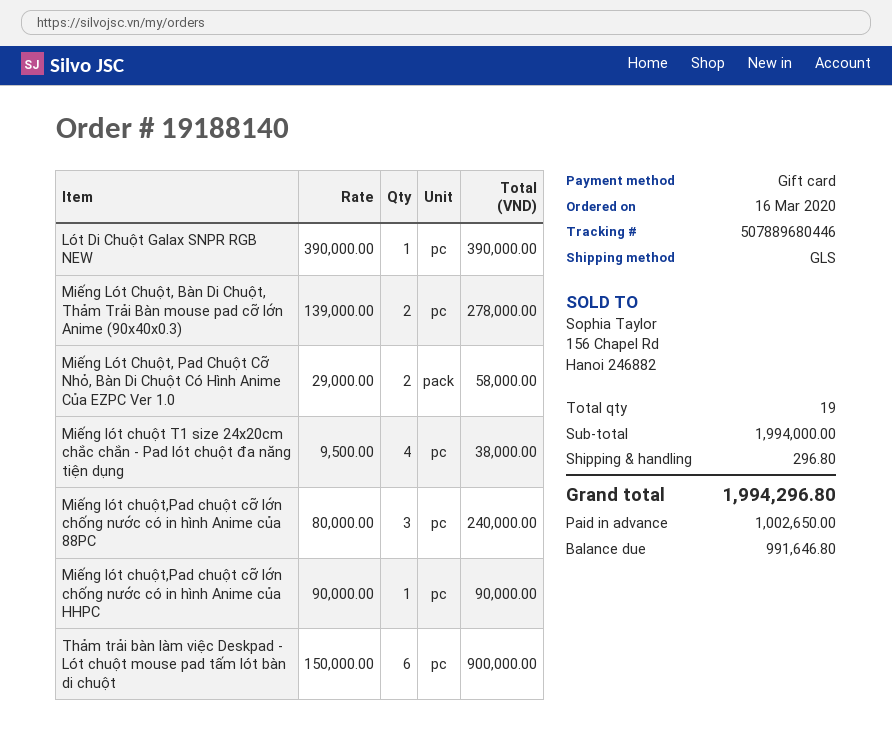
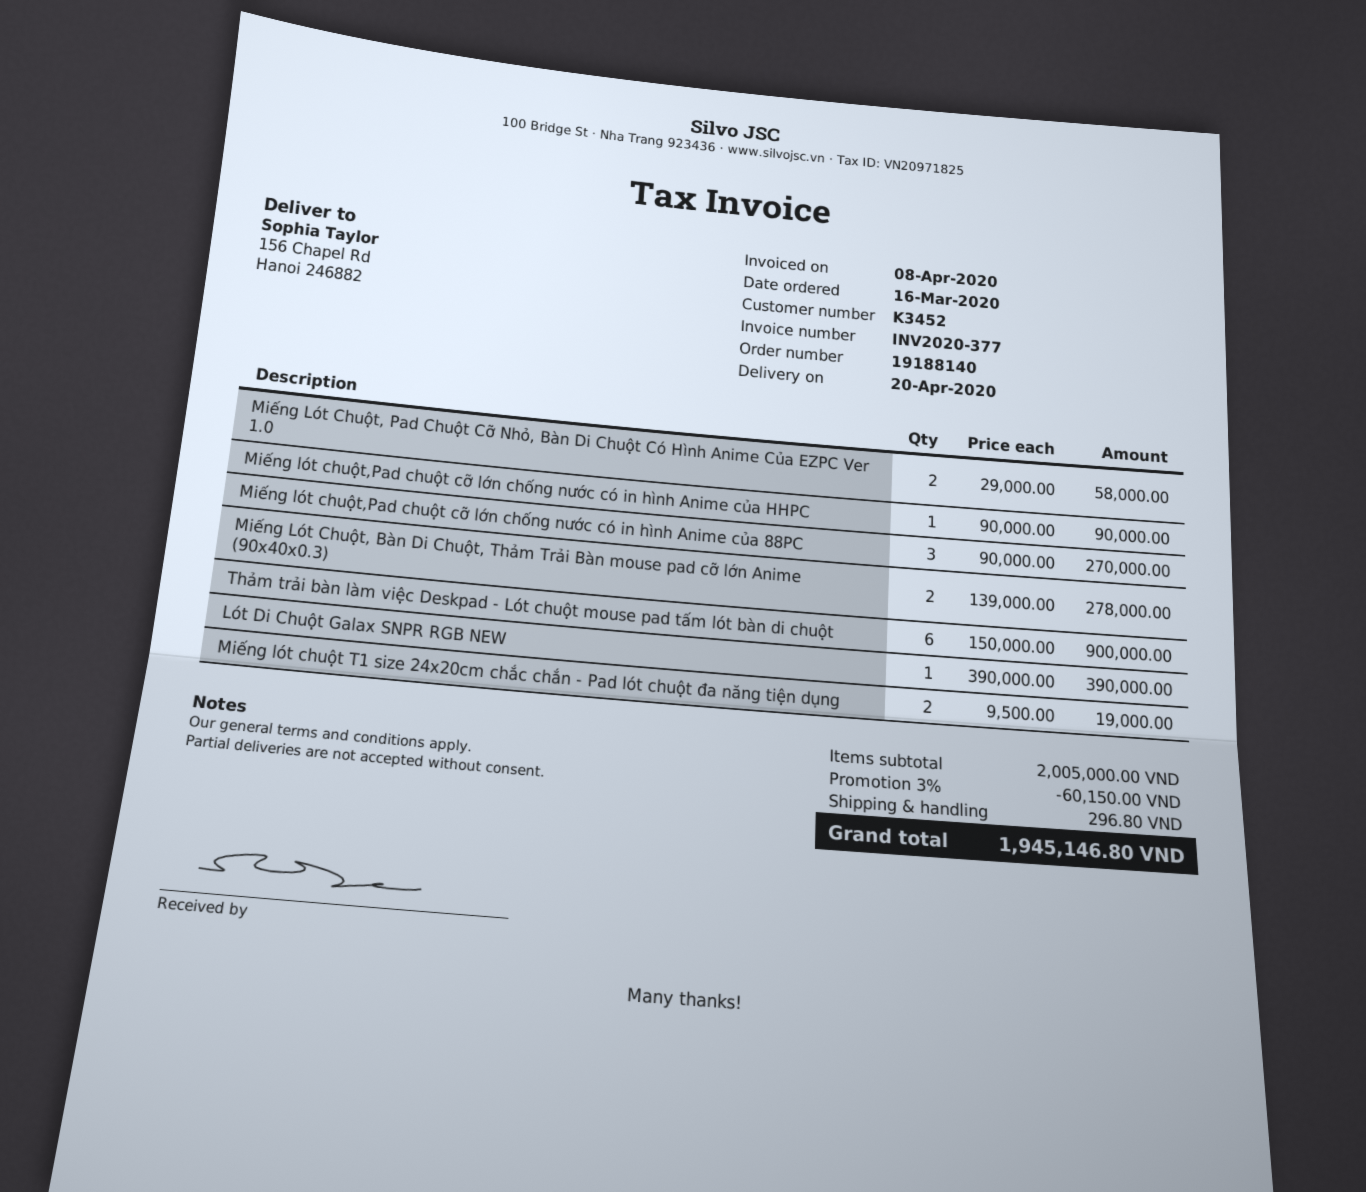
Miếng lót chuột T1 size 24x20cm chắc chắn - Pad lót chuột đa năng tiện dụng: 4 x 9500.00 = 38000.00 -> 2 x 9500.00 = 19000.00
Miếng lót chuột,Pad chuột cỡ lớn chống nước có in hình Anime của 88PC: 3 x 80000.00 = 240000.00 -> 3 x 90000.00 = 270000.00
subtotal: 1994000.00 -> 2005000.00
discount: none -> 3% = 60150.00
total: 1994296.80 -> 1945146.80

